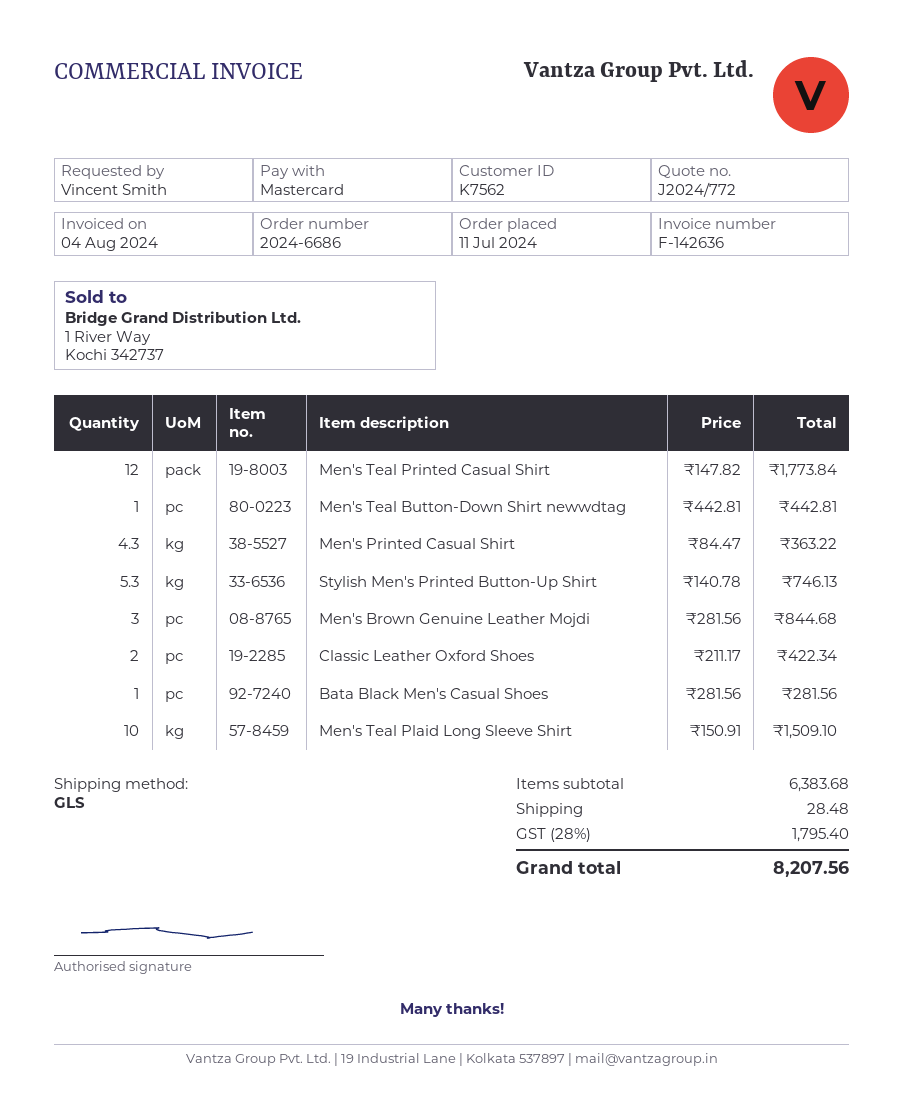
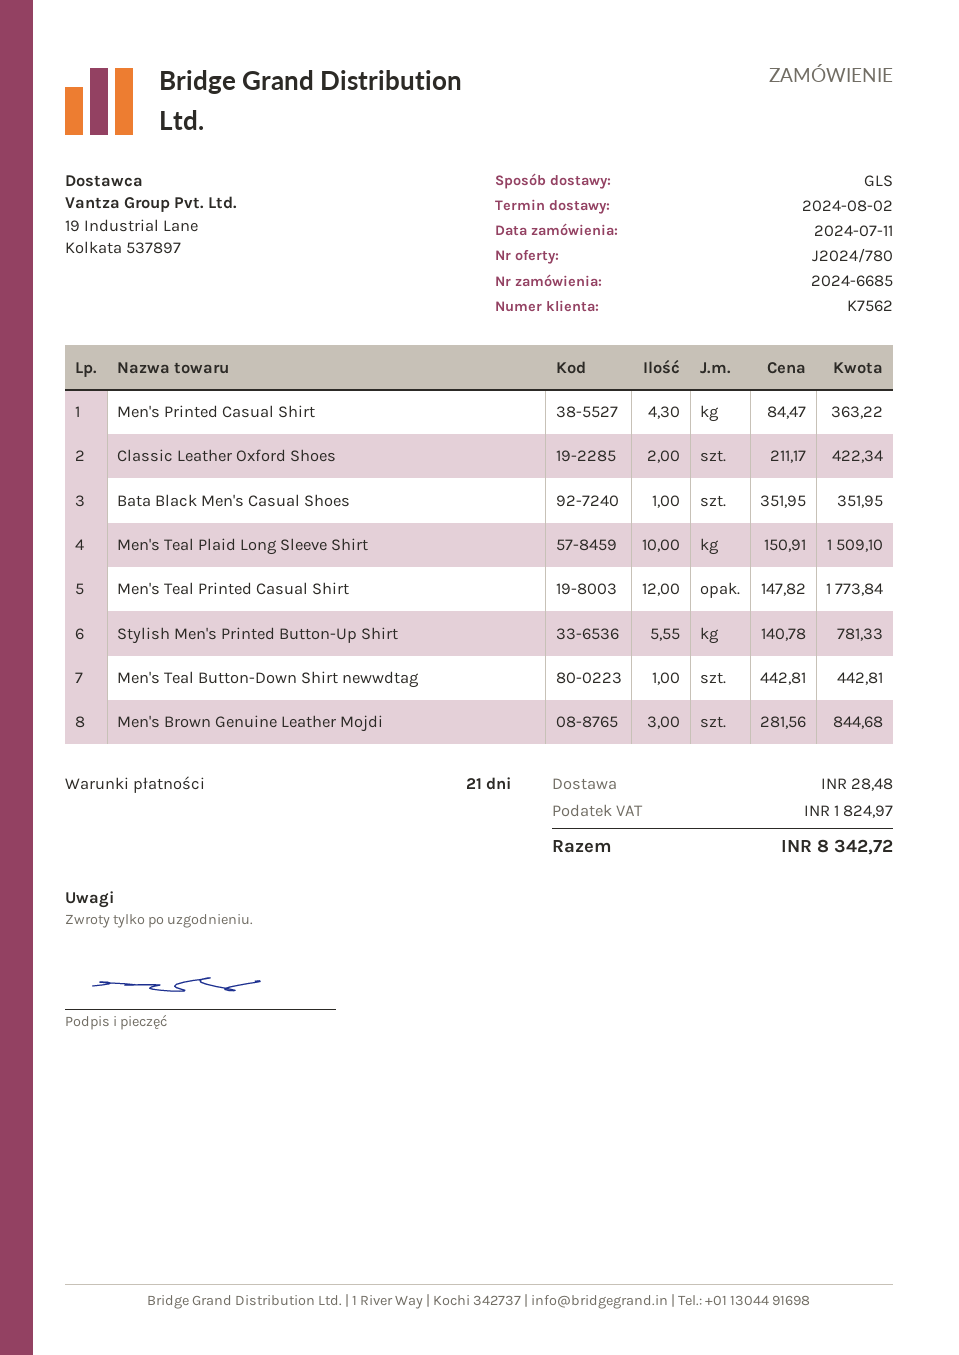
quote number: J2024/772 -> J2024/780
order number: 2024-6686 -> 2024-6685
Stylish Men's Printed Button-Up Shirt: 5.3 x 140.78 = 746.13 -> 5.55 x 140.78 = 781.33
Bata Black Men's Casual Shoes: 1 x 281.56 = 281.56 -> 1 x 351.95 = 351.95
tax: 1795.40 -> 1824.97
total: 8207.56 -> 8342.72

